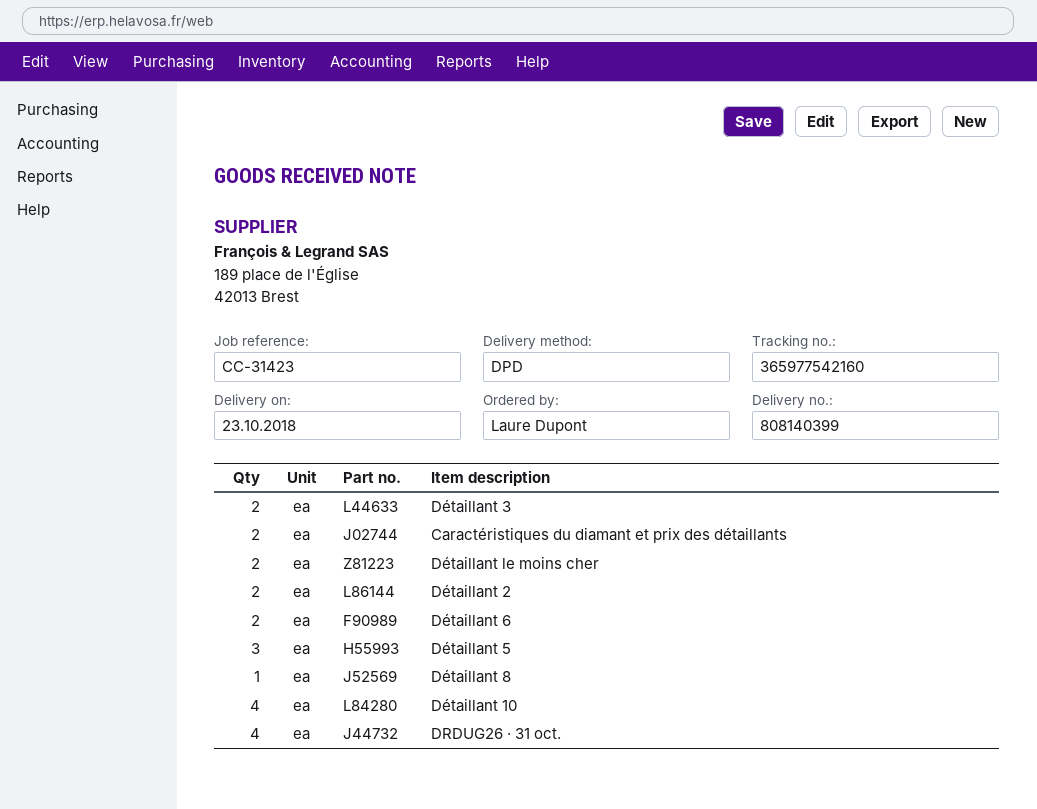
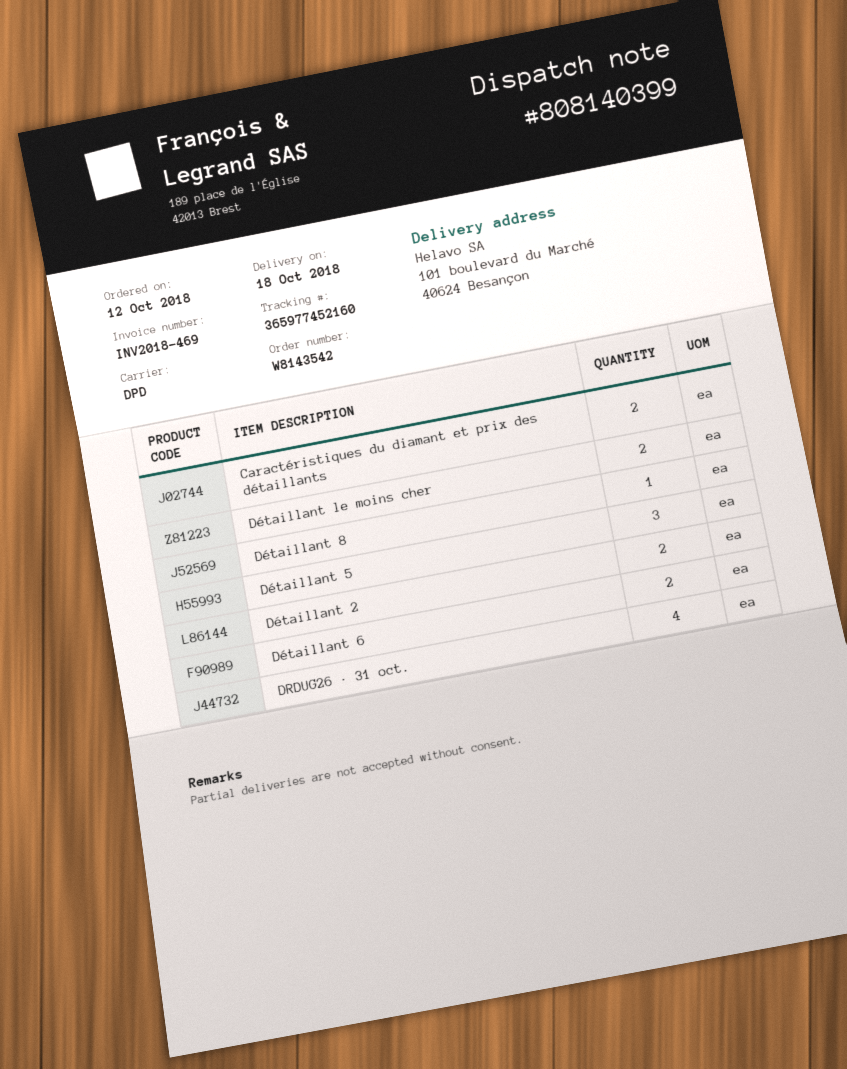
delivery date: 2018-10-23 -> 2018-10-18
tracking number: 365977542160 -> 365977452160
Détaillant 3: 2 -> none
Détaillant 10: 4 -> none

